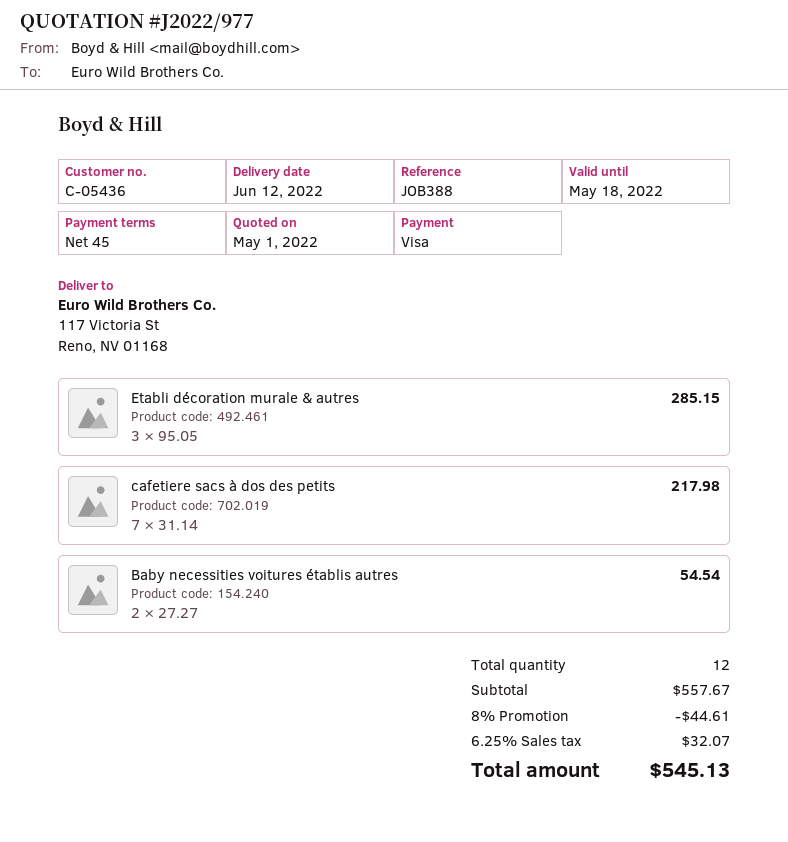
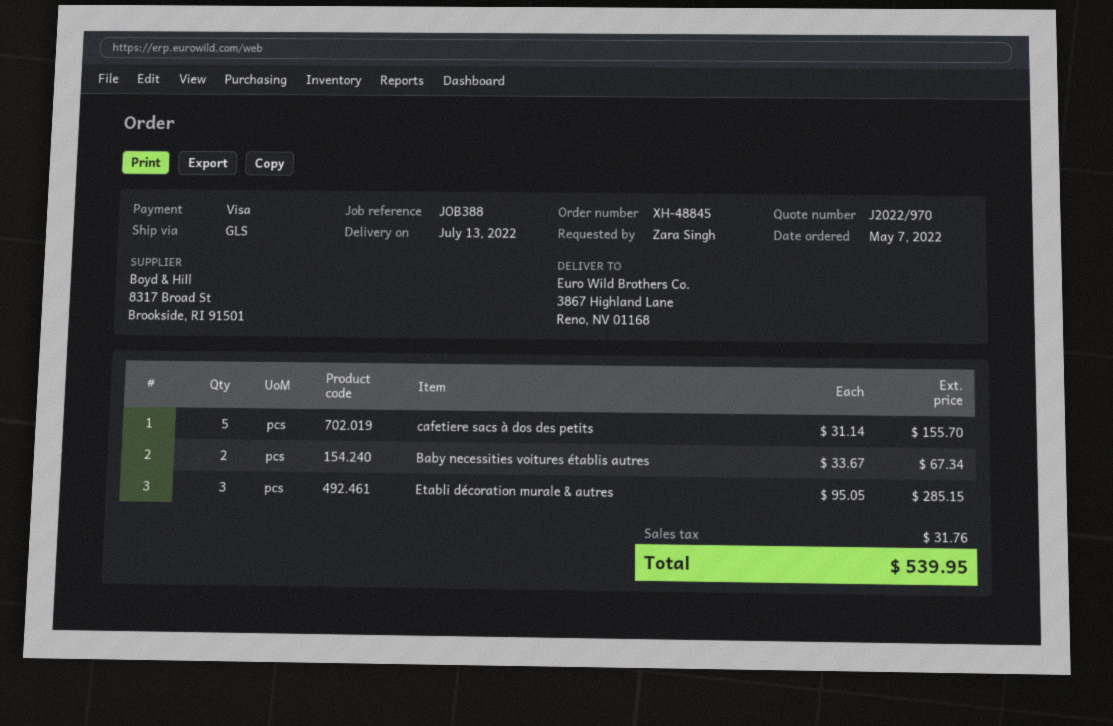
quote number: J2022/977 -> J2022/970
delivery date: 2022-06-12 -> 2022-07-13
ship to: 117 Victoria St, Reno, NV 01168 -> 3867 Highland Lane, Reno, NV 01168
cafetiere sacs à dos des petits: 7 x 31.14 = 217.98 -> 5 x 31.14 = 155.70
Baby necessities voitures établis autres: 2 x 27.27 = 54.54 -> 2 x 33.67 = 67.34
discount: 8% = 44.61 -> none
tax: 32.07 -> 31.76
total: 545.13 -> 539.95

